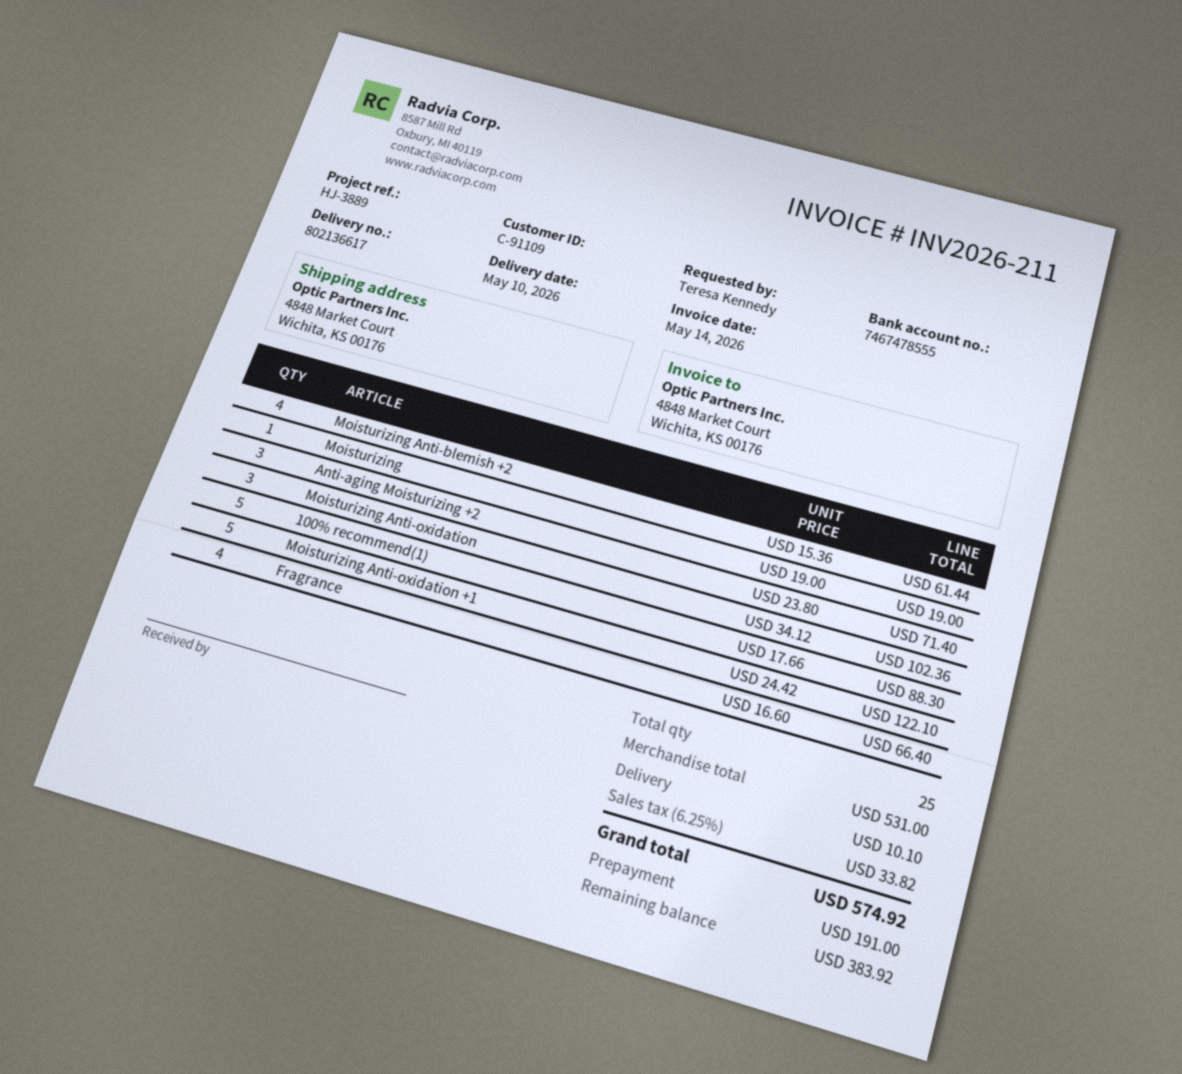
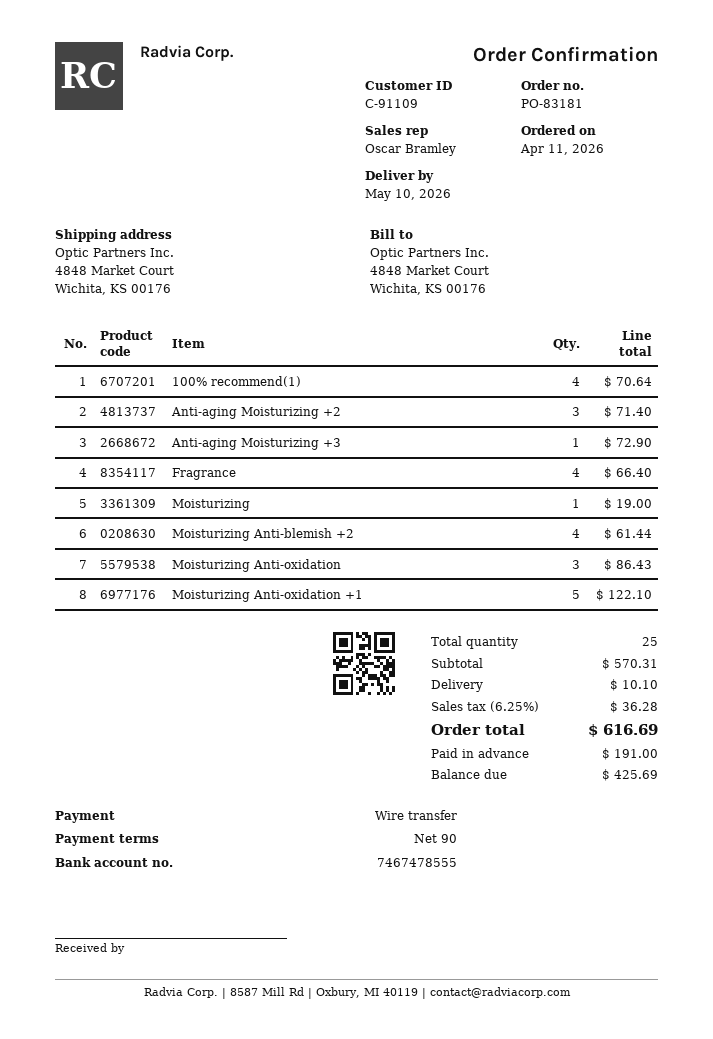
Moisturizing Anti-oxidation: 3 for 102.36 -> 3 for 86.43
100% recommend(1): 5 for 88.30 -> 4 for 70.64
Anti-aging Moisturizing +3: none -> 1 for 72.90
subtotal: 531.00 -> 570.31
tax: 6.25% = 33.82 -> 6.25% = 36.28
total: 574.92 -> 616.69
balance: 383.92 -> 425.69

